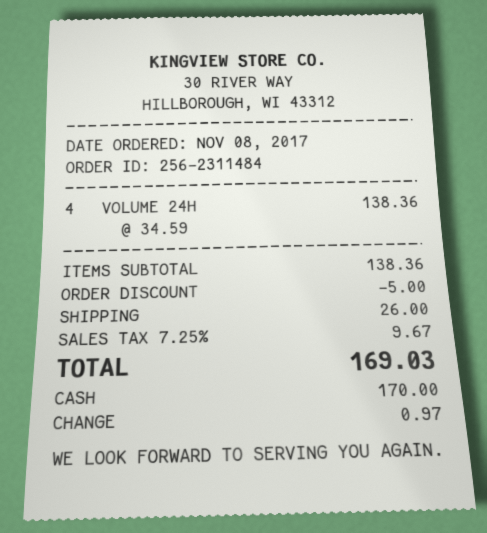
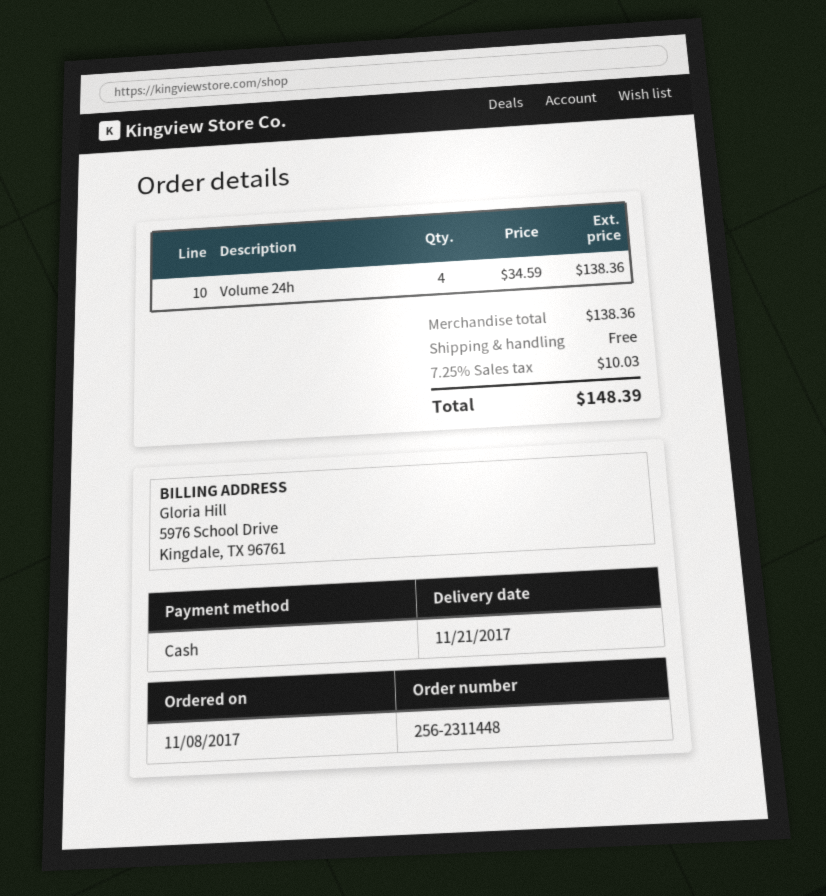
order number: 256-2311484 -> 256-2311448
discount: 5.00 -> none
shipping: 26.00 -> 0.00
tax: 7.25% = 9.67 -> 7.25% = 10.03
total: 169.03 -> 148.39

